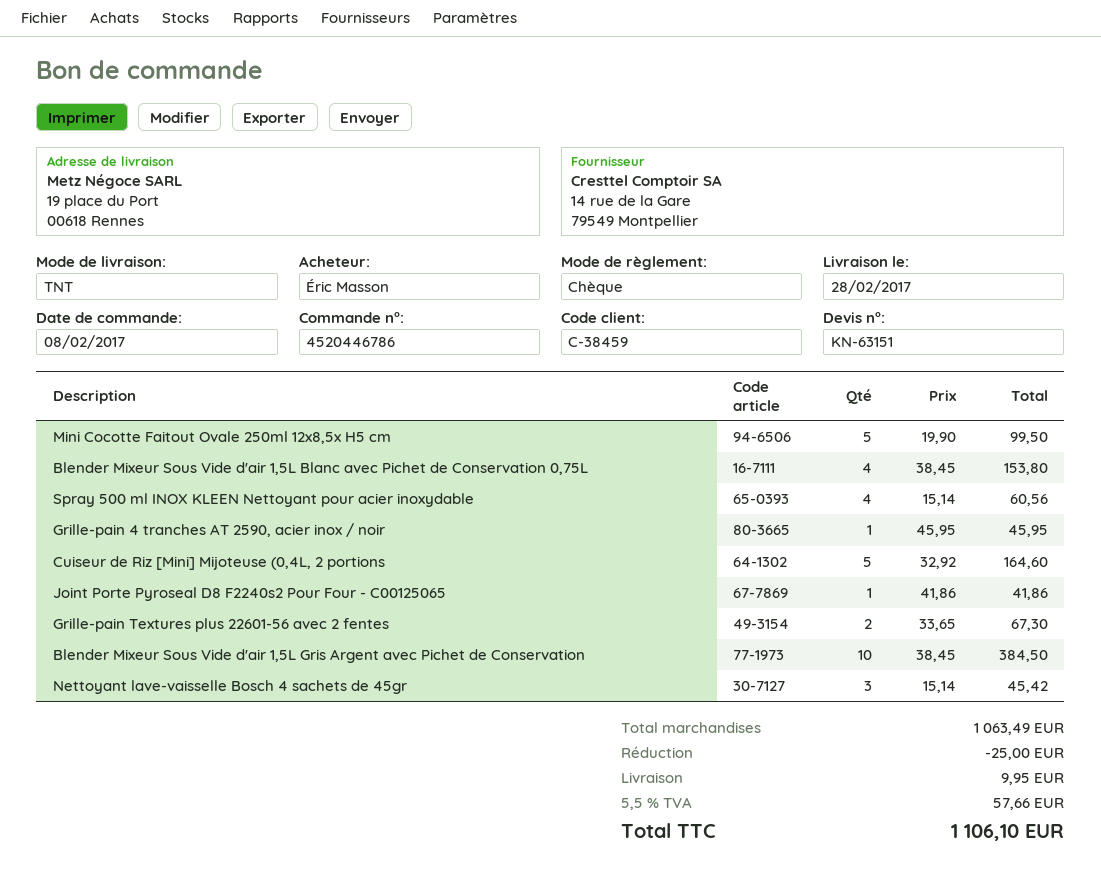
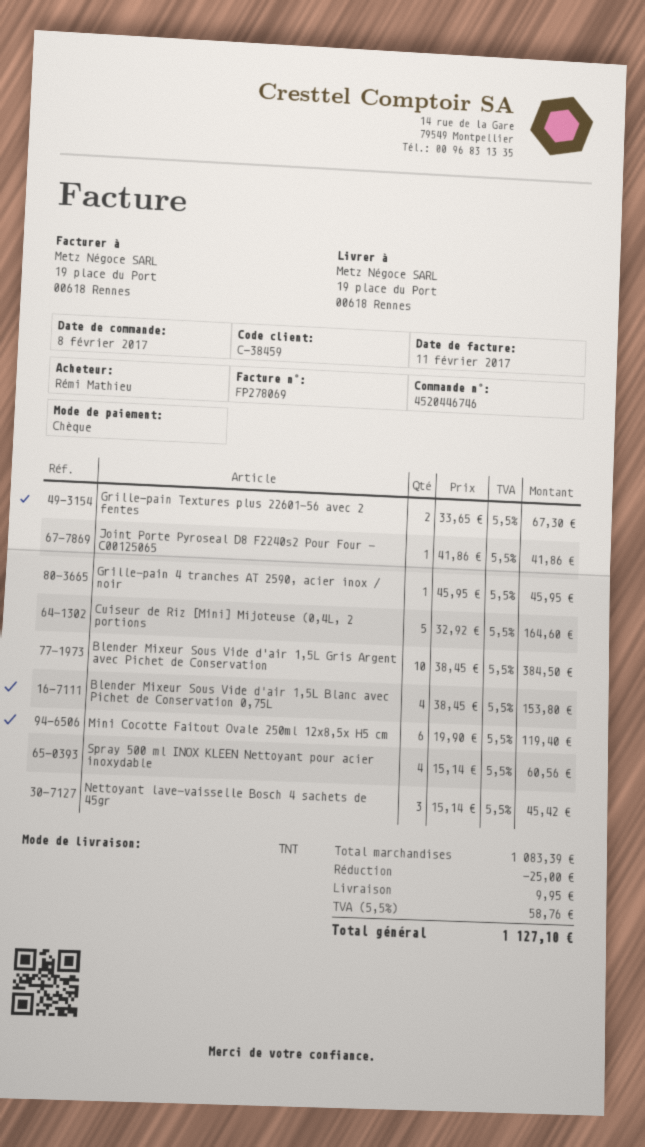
order number: 4520446786 -> 4520446746
ordered by: Éric Masson -> Rémi Mathieu
Mini Cocotte Faitout Ovale 250ml 12x8,5x H5 cm: 5 x 19.90 = 99.50 -> 6 x 19.90 = 119.40
subtotal: 1063.49 -> 1083.39
tax: 5.5% = 57.66 -> 5.5% = 58.76
total: 1106.10 -> 1127.10

